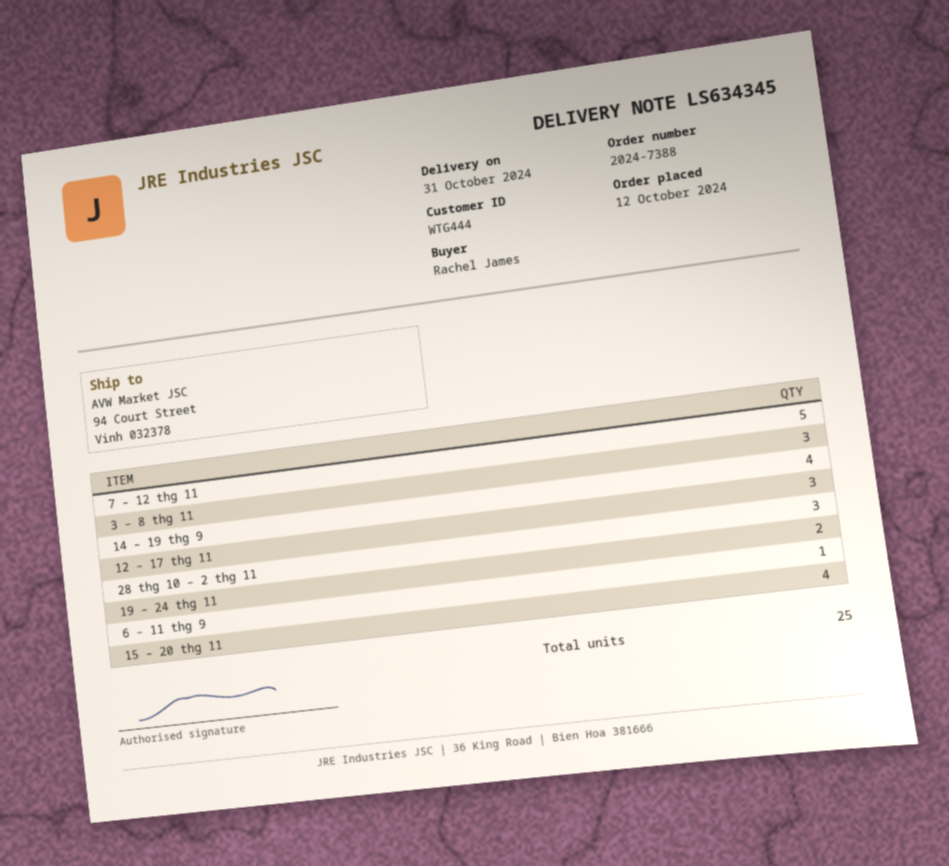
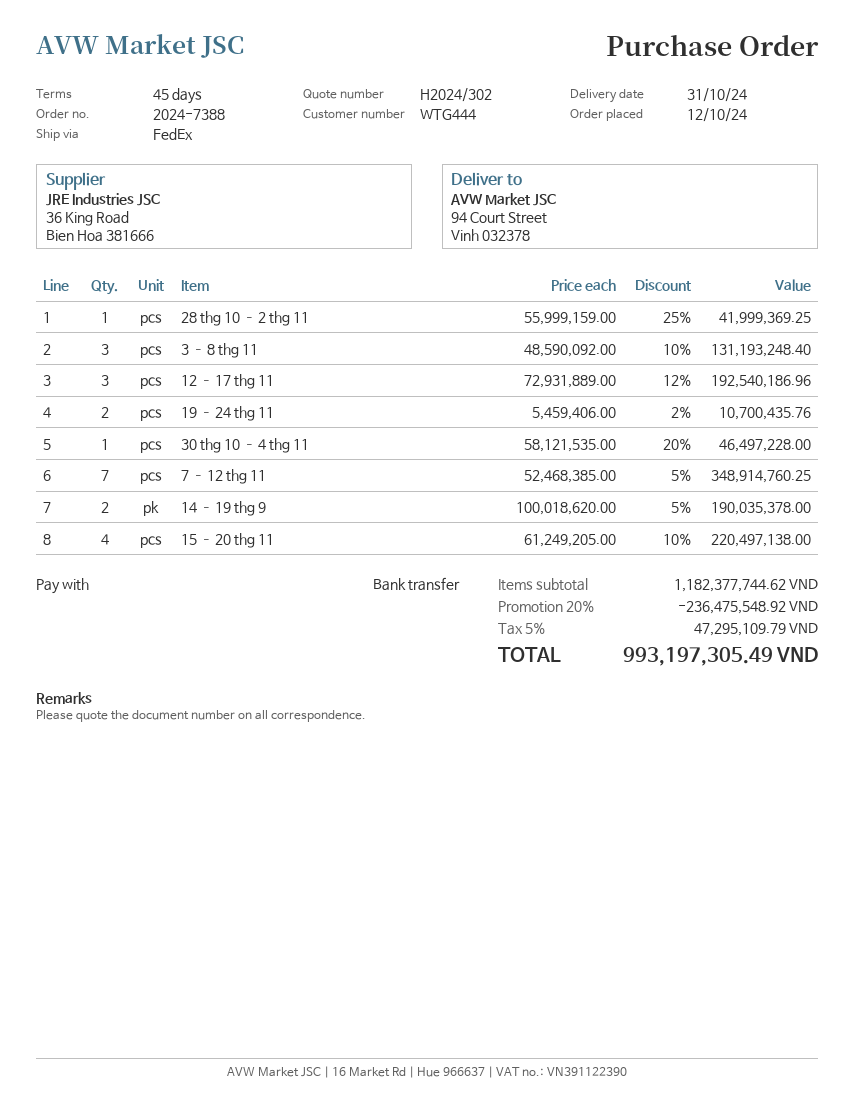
7 – 12 thg 11: 5 -> 7
14 – 19 thg 9: 4 -> 2
28 thg 10 – 2 thg 11: 3 -> 1
6 – 11 thg 9: 1 -> none
30 thg 10 – 4 thg 11: none -> 1

